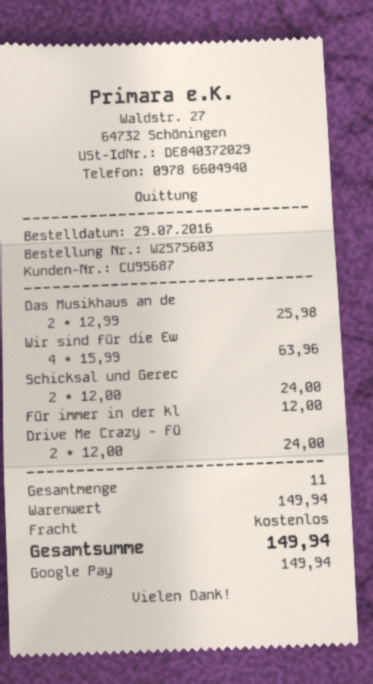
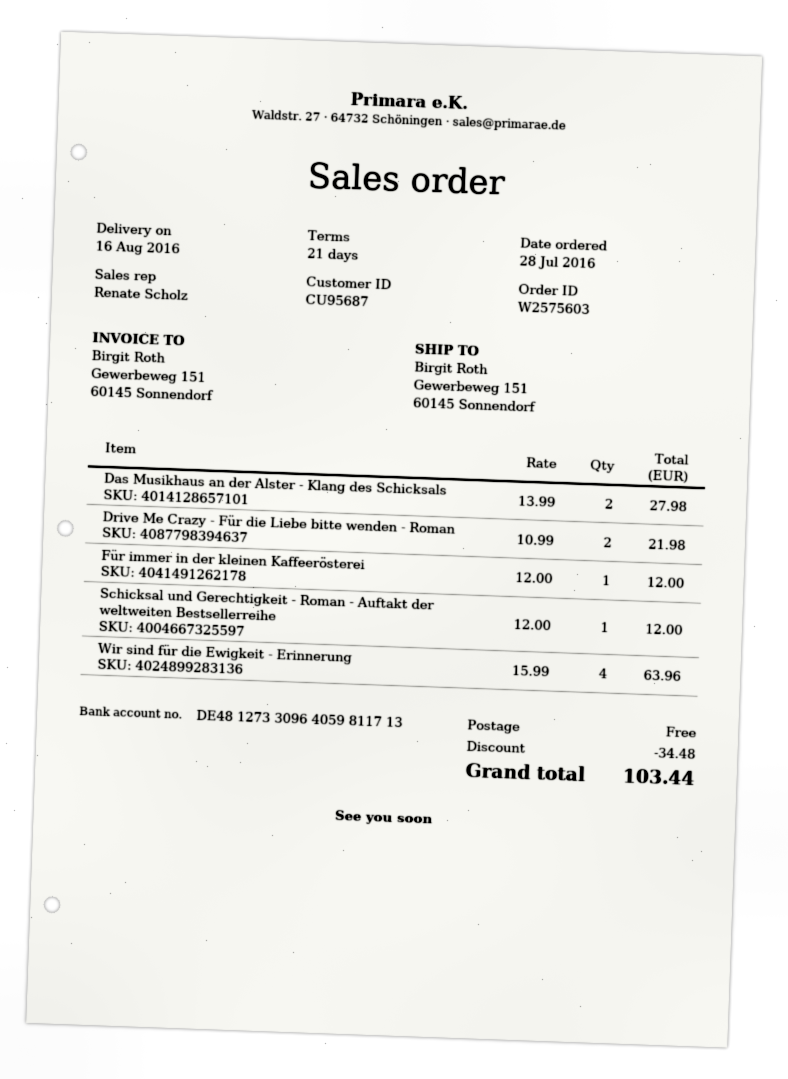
order date: 2016-07-29 -> 2016-07-28
Das Musikhaus an de: 2 x 12.99 = 25.98 -> 2 x 13.99 = 27.98
Schicksal und Gerec: 2 x 12.00 = 24.00 -> 1 x 12.00 = 12.00
Drive Me Crazy - Fü: 2 x 12.00 = 24.00 -> 2 x 10.99 = 21.98
discount: none -> 34.48
total: 149.94 -> 103.44

